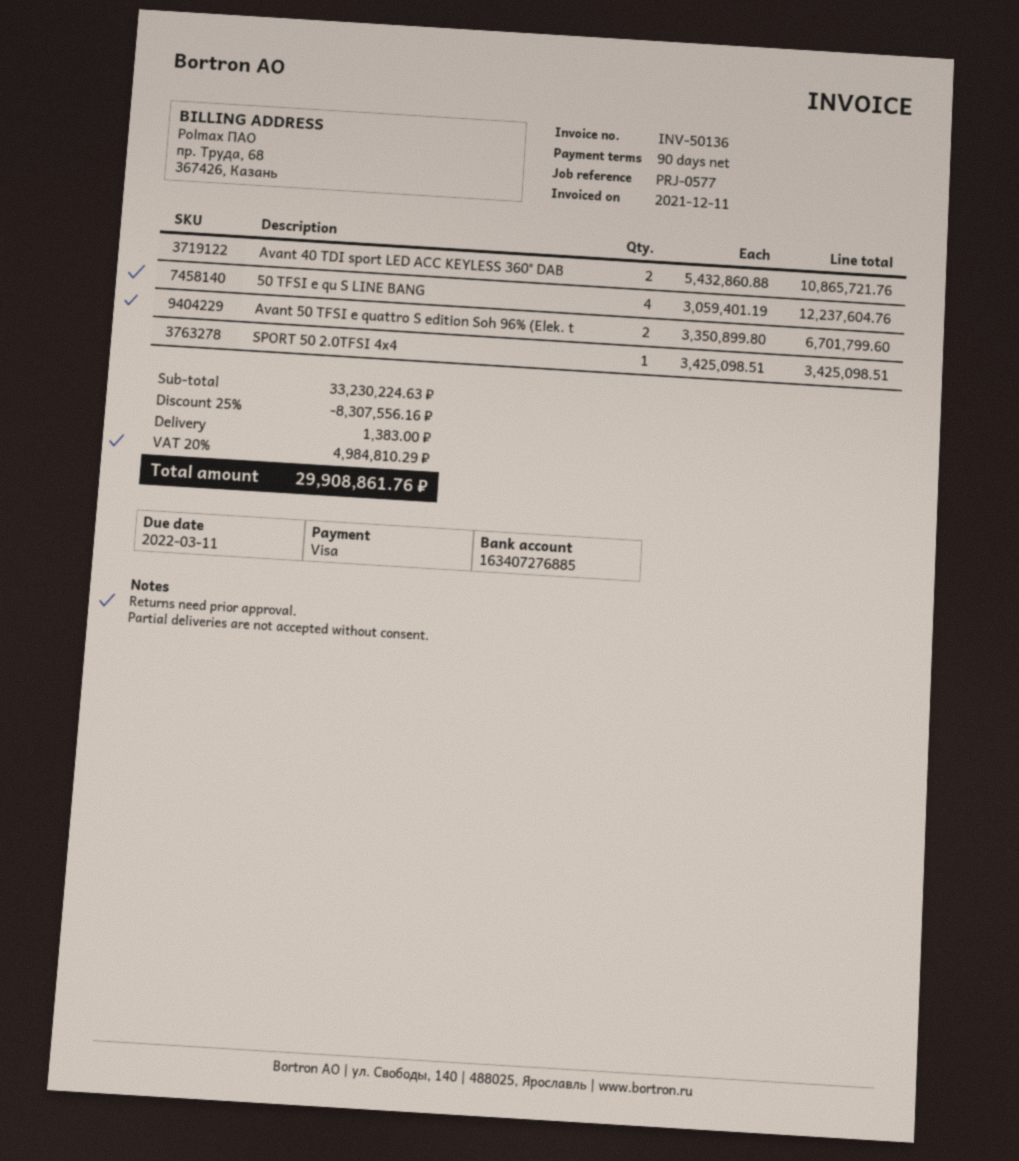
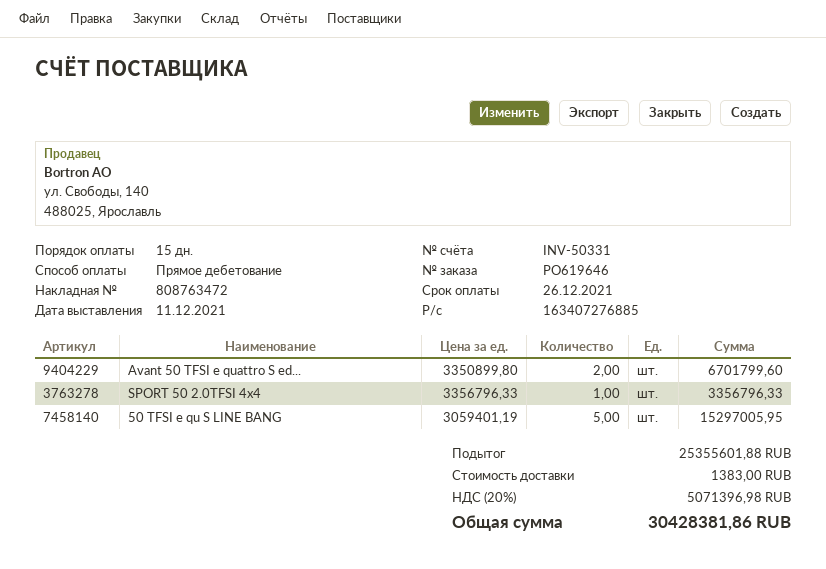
invoice number: INV-50136 -> INV-50331
payment terms: 90 days -> 15 days
due date: 2022-03-11 -> 2021-12-26
payment method: Visa -> direct debit
Avant 40 TDI sport LED ACC KEYLESS 360° DAB: 2 x 5432860.88 = 10865721.76 -> none
50 TFSI e qu S LINE BANG: 4 x 3059401.19 = 12237604.76 -> 5 x 3059401.19 = 15297005.95
SPORT 50 2.0TFSI 4x4: 1 x 3425098.51 = 3425098.51 -> 1 x 3356796.33 = 3356796.33
subtotal: 33230224.63 -> 25355601.88
discount: 25% = 8307556.16 -> none
tax: 20% = 4984810.29 -> 20% = 5071396.98
total: 29908861.76 -> 30428381.86

